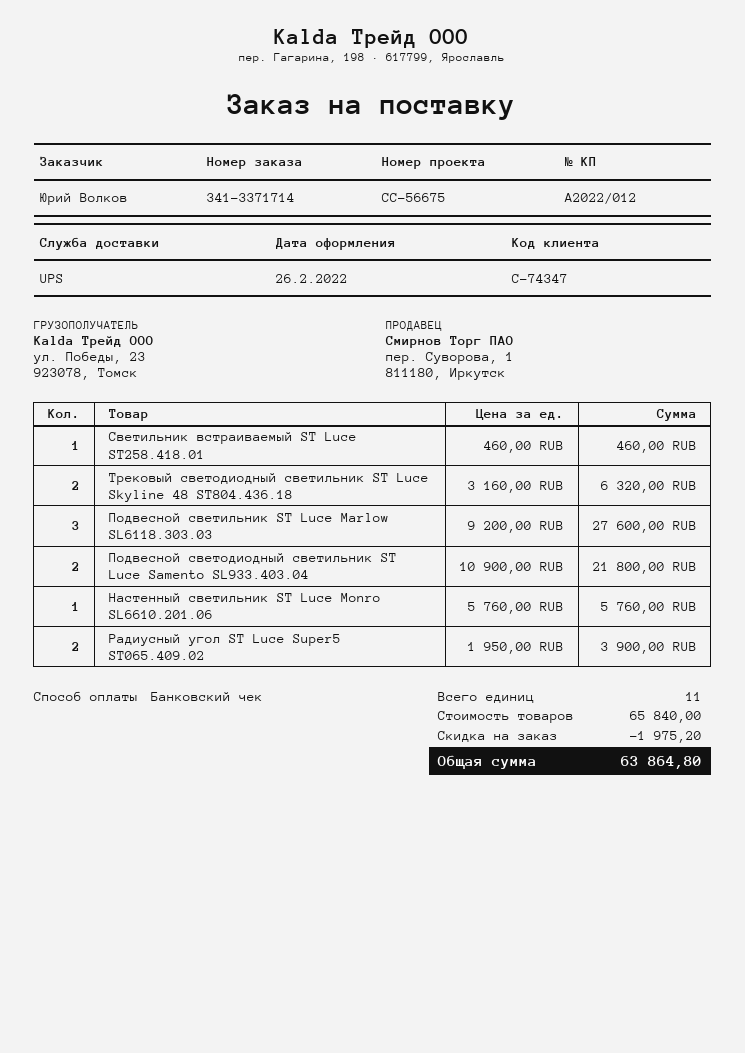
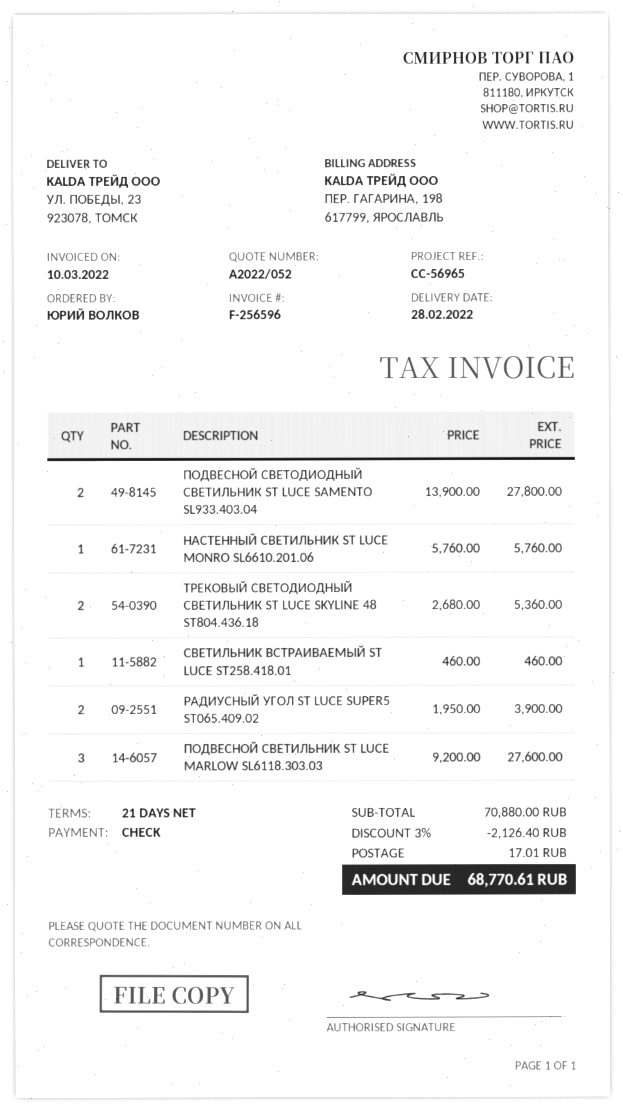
quote number: A2022/012 -> A2022/052
reference: CC-56675 -> CC-56965
Трековый светодиодный светильник ST Luce Skyline 48 ST804.436.18: 2 x 3160.00 = 6320.00 -> 2 x 2680.00 = 5360.00
Подвесной светодиодный светильник ST Luce Samento SL933.403.04: 2 x 10900.00 = 21800.00 -> 2 x 13900.00 = 27800.00
subtotal: 65840.00 -> 70880.00
discount: 1975.20 -> 2126.40
shipping: none -> 17.01
total: 63864.80 -> 68770.61

